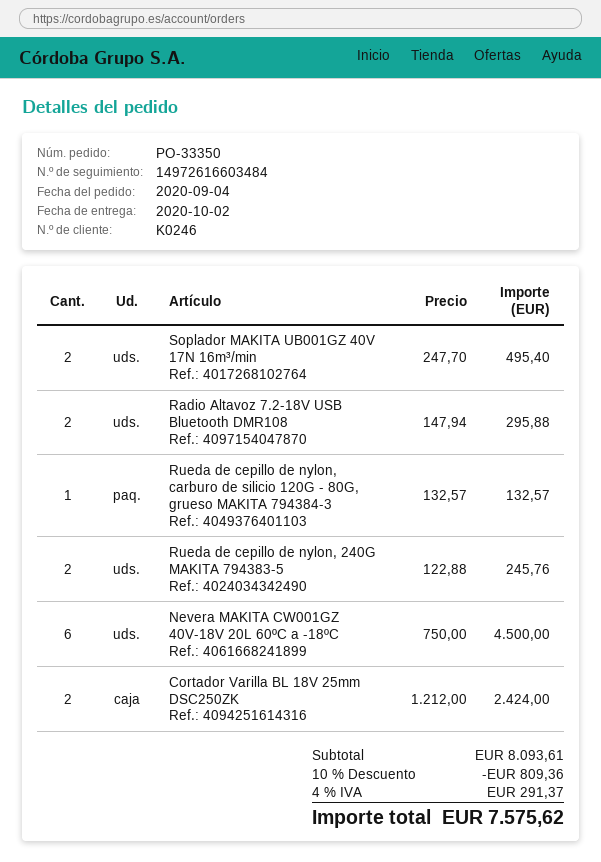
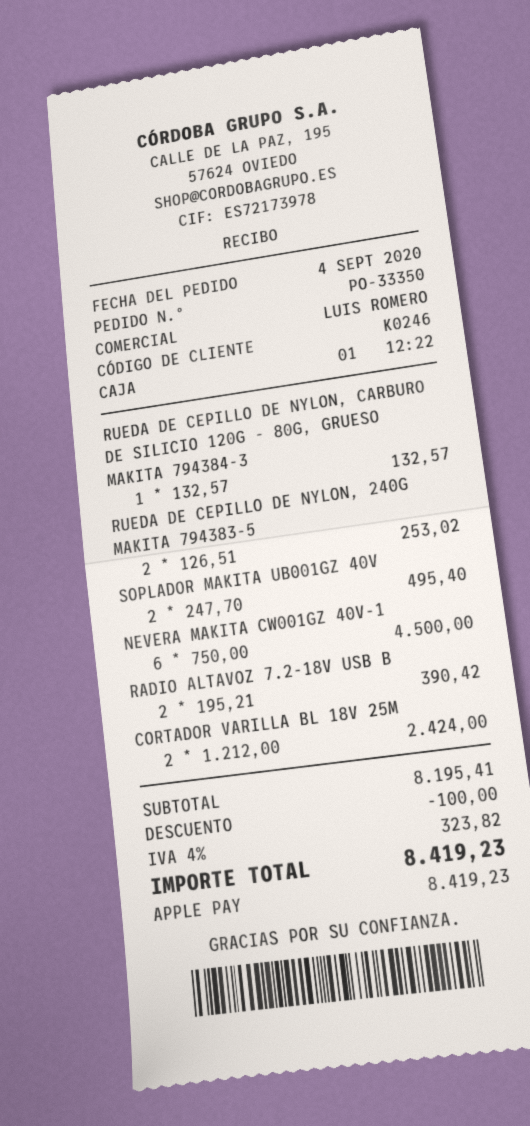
Radio Altavoz 7.2-18V USB Bluetooth DMR108: 2 x 147.94 = 295.88 -> 2 x 195.21 = 390.42
Rueda de cepillo de nylon, 240G MAKITA 794383-5: 2 x 122.88 = 245.76 -> 2 x 126.51 = 253.02
subtotal: 8093.61 -> 8195.41
discount: 809.36 -> 100.00
tax: 4% = 291.37 -> 4% = 323.82
total: 7575.62 -> 8419.23

